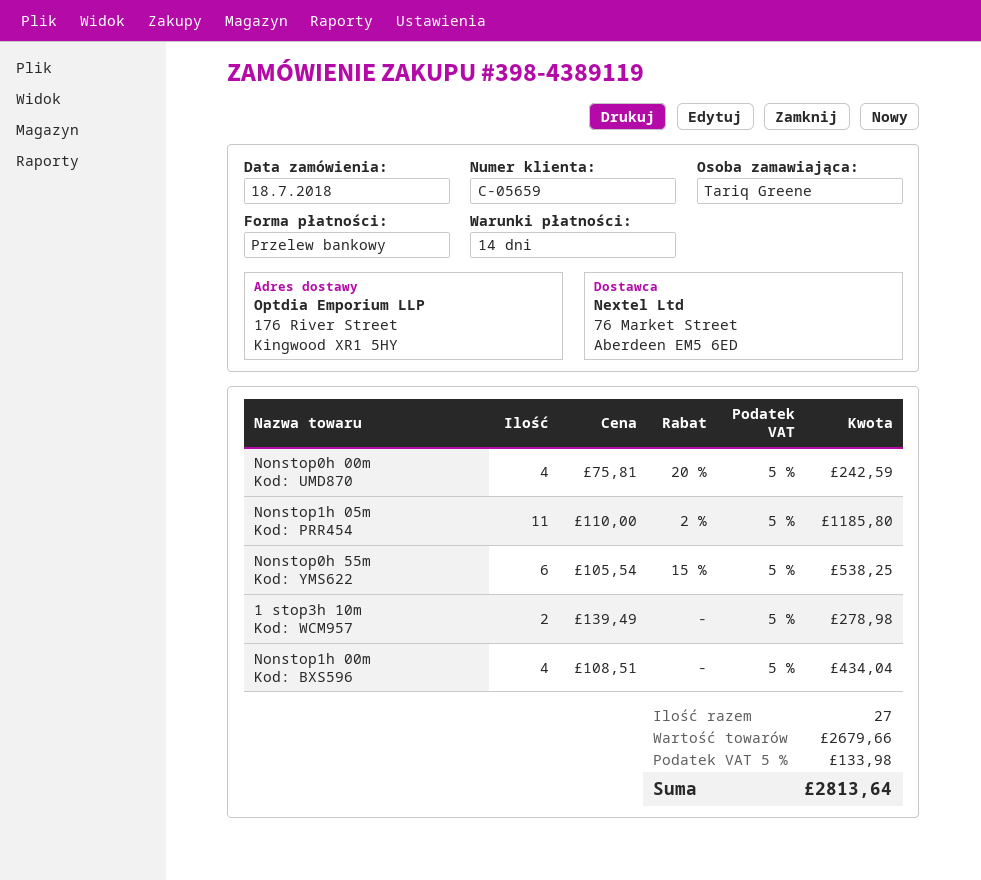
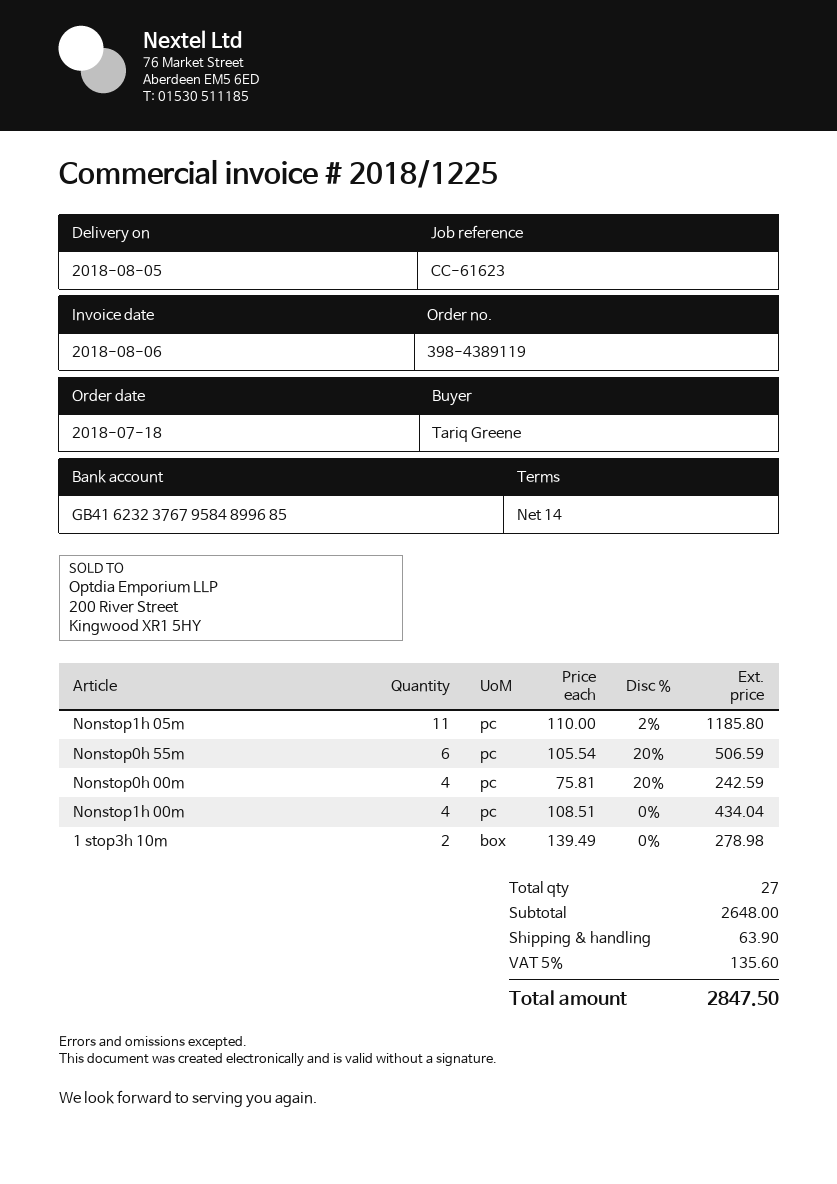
Nonstop0h 55m: 6 x 105.54 - 15% = 538.25 -> 6 x 105.54 - 20% = 506.59
subtotal: 2679.66 -> 2648.00
shipping: none -> 63.90
tax: 5% = 133.98 -> 5% = 135.60
total: 2813.64 -> 2847.50

